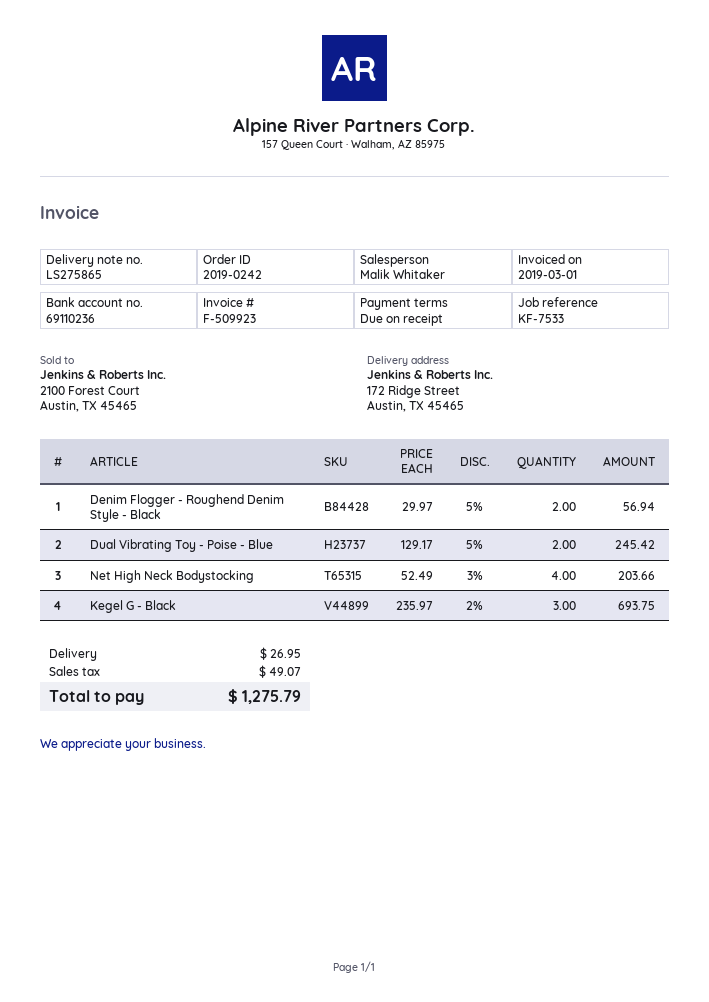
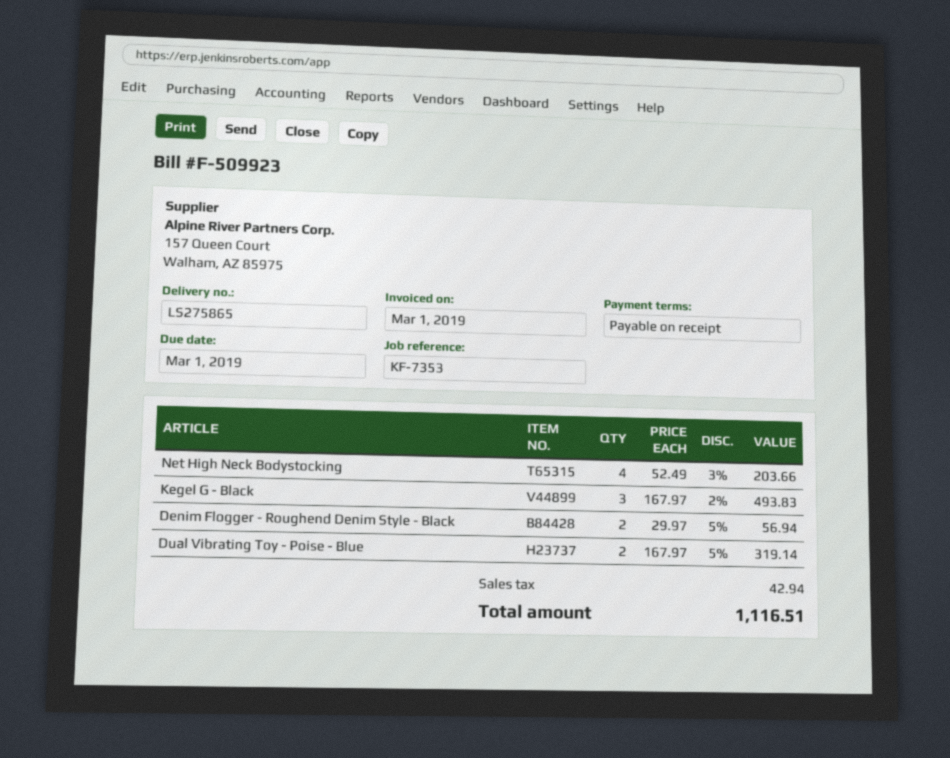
reference: KF-7533 -> KF-7353
Dual Vibrating Toy - Poise - Blue: 2 x 129.17 - 5% = 245.42 -> 2 x 167.97 - 5% = 319.14
Kegel G - Black: 3 x 235.97 - 2% = 693.75 -> 3 x 167.97 - 2% = 493.83
shipping: 26.95 -> none
tax: 49.07 -> 42.94
total: 1275.79 -> 1116.51

